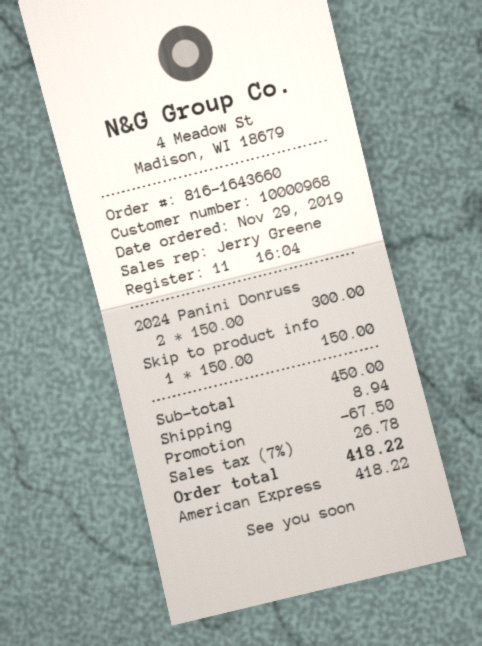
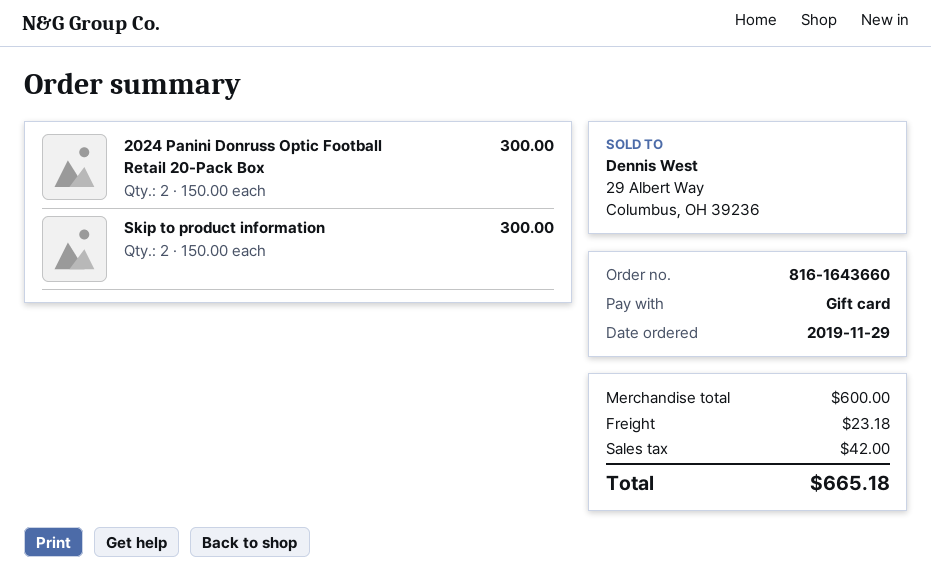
payment method: American Express -> gift card
Skip to product info: 1 x 150.00 = 150.00 -> 2 x 150.00 = 300.00
subtotal: 450.00 -> 600.00
discount: 67.50 -> none
shipping: 8.94 -> 23.18
tax: 26.78 -> 42.00
total: 418.22 -> 665.18

